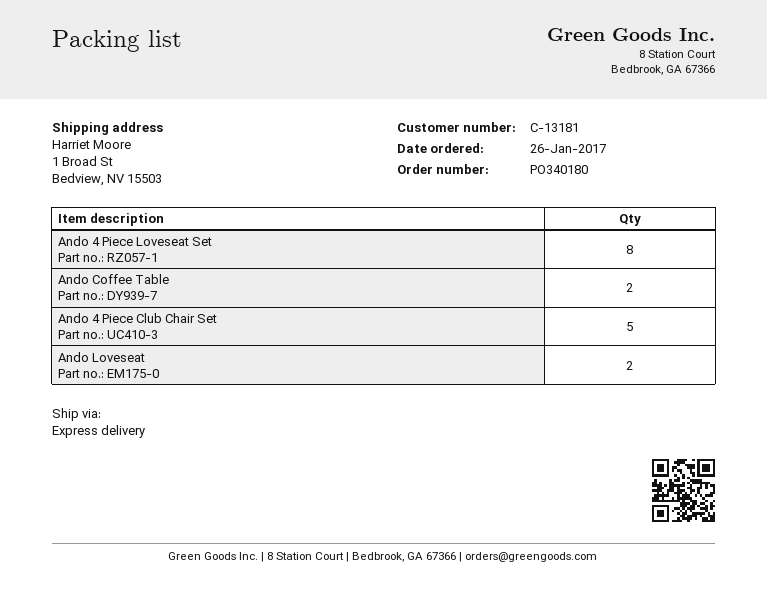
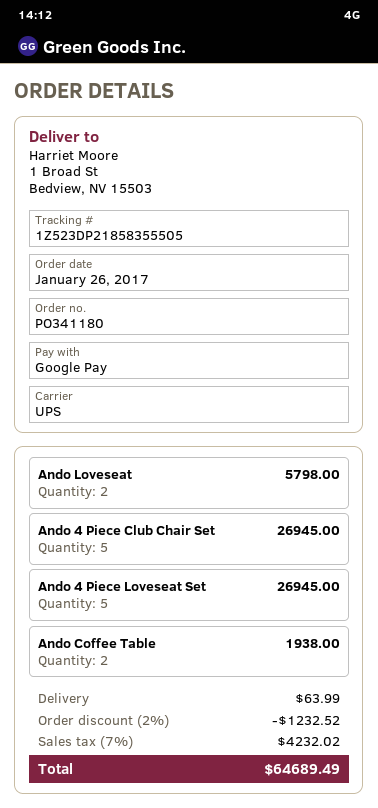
order number: PO340180 -> PO341180
shipping method: express -> UPS
Ando 4 Piece Loveseat Set: 8 -> 5

